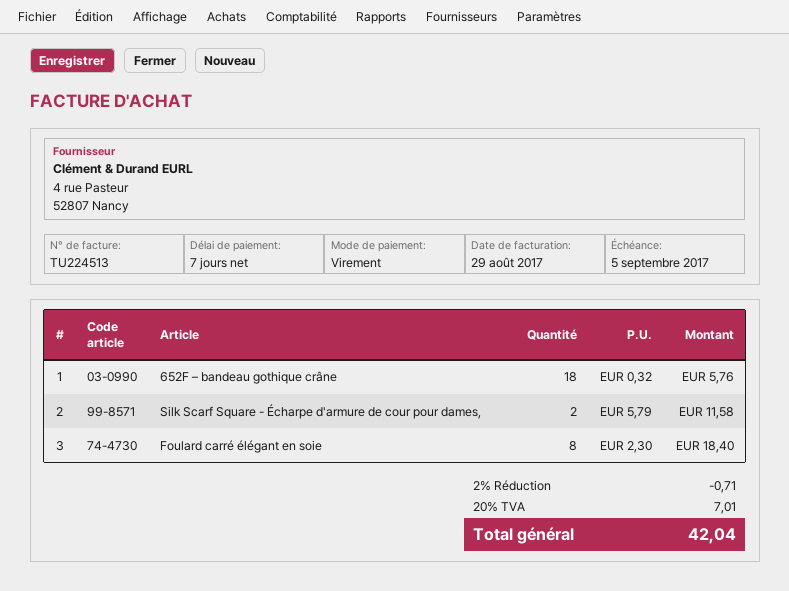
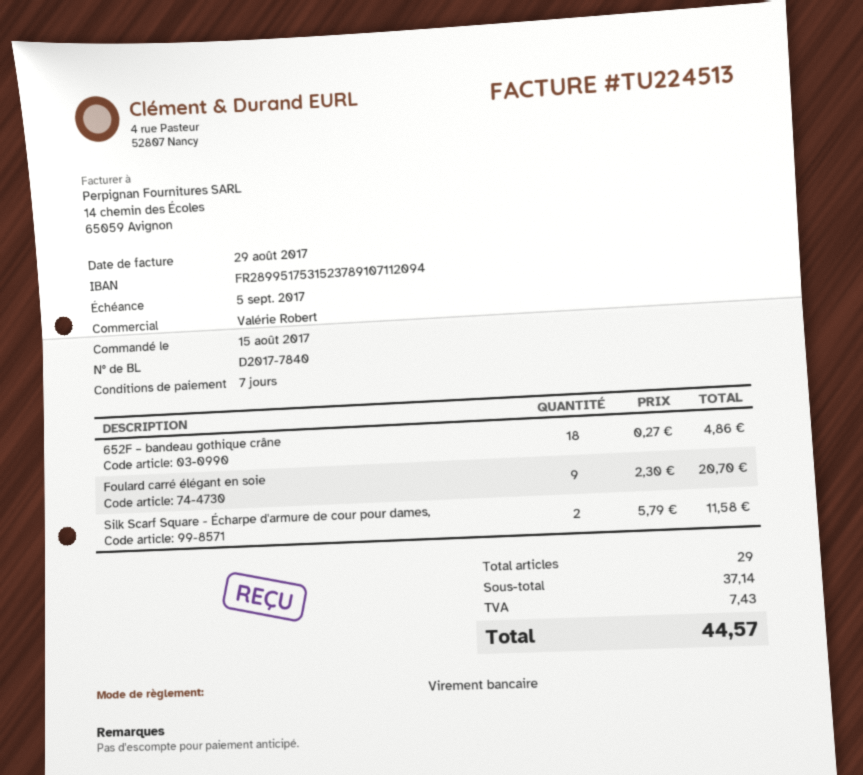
652F – bandeau gothique crâne: 18 x 0.32 = 5.76 -> 18 x 0.27 = 4.86
Foulard carré élégant en soie: 8 x 2.30 = 18.40 -> 9 x 2.30 = 20.70
discount: 2% = 0.71 -> none
tax: 7.01 -> 7.43
total: 42.04 -> 44.57

